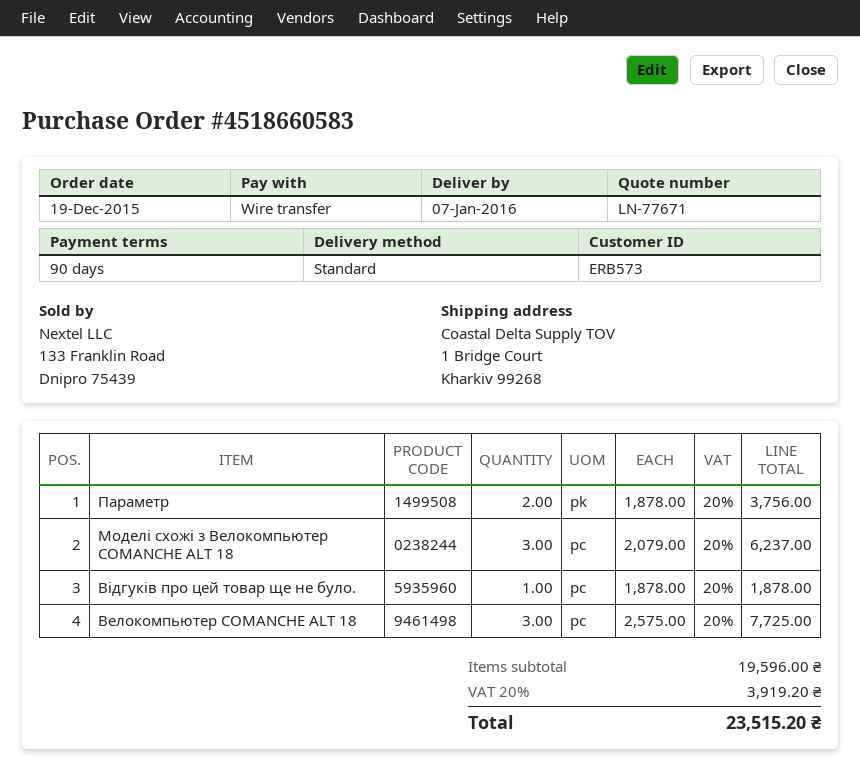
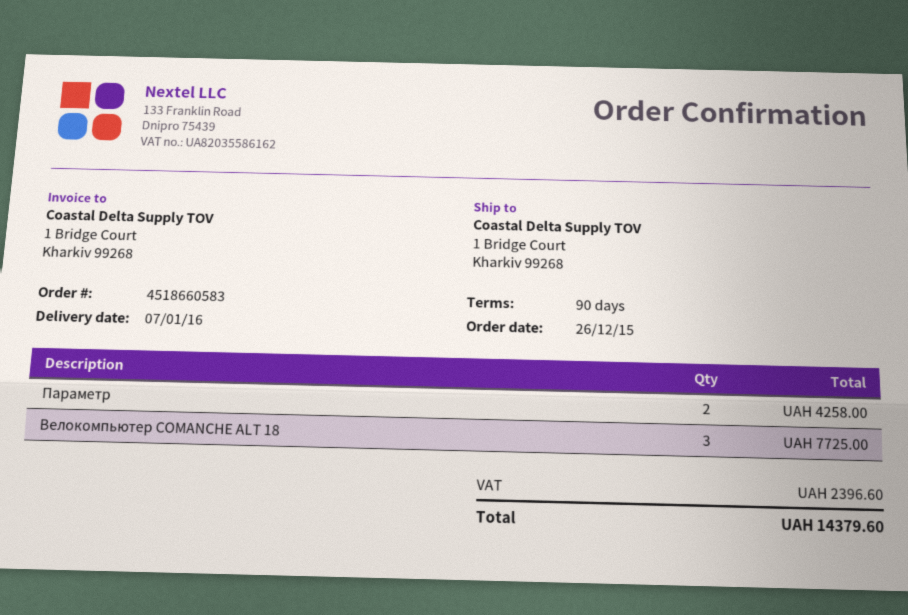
order date: 2015-12-19 -> 2015-12-26
Параметр: 2 for 3756.00 -> 2 for 4258.00
Моделі схожі з Велокомпьютер COMANCHE ALT 18: 3 for 6237.00 -> none
Відгуків про цей товар ще не було.: 1 for 1878.00 -> none
tax: 3919.20 -> 2396.60
total: 23515.20 -> 14379.60

